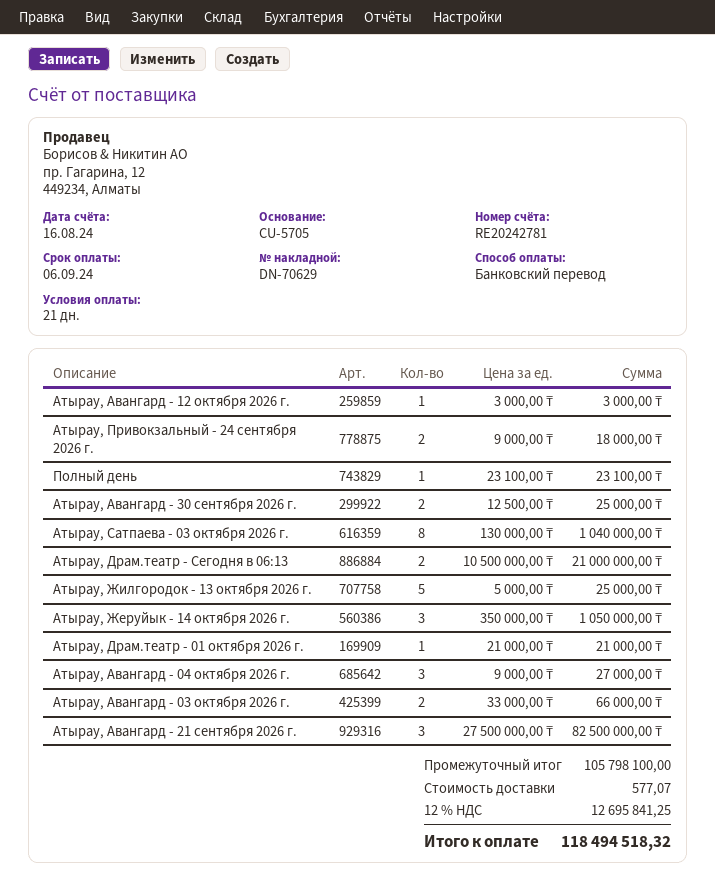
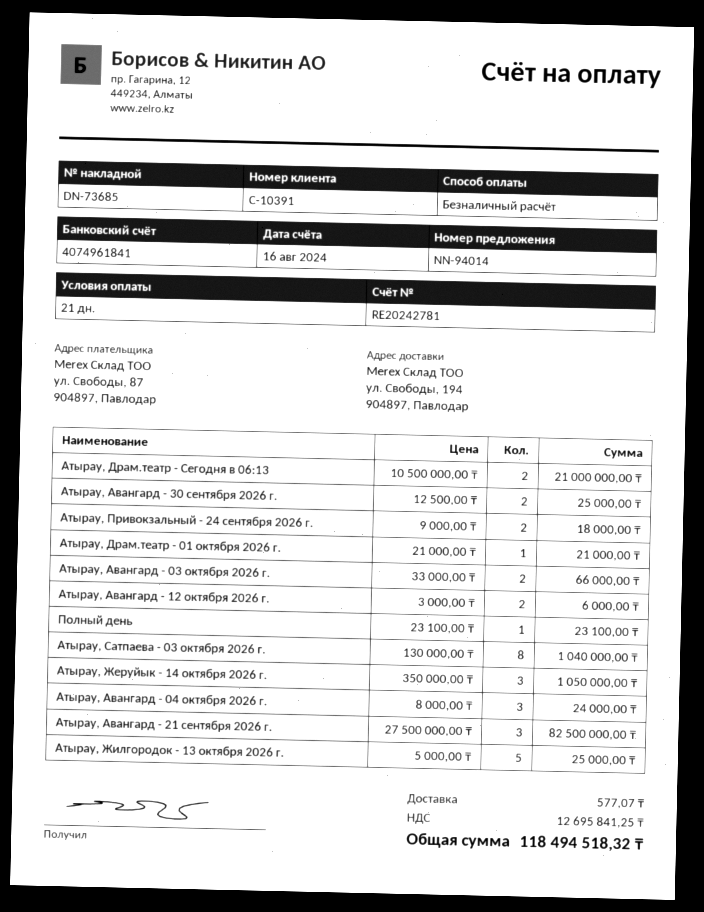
delivery note number: DN-70629 -> DN-73685
Атырау, Авангард - 12 октября 2026 г.: 1 x 3000.00 = 3000.00 -> 2 x 3000.00 = 6000.00
Атырау, Авангард - 04 октября 2026 г.: 3 x 9000.00 = 27000.00 -> 3 x 8000.00 = 24000.00

